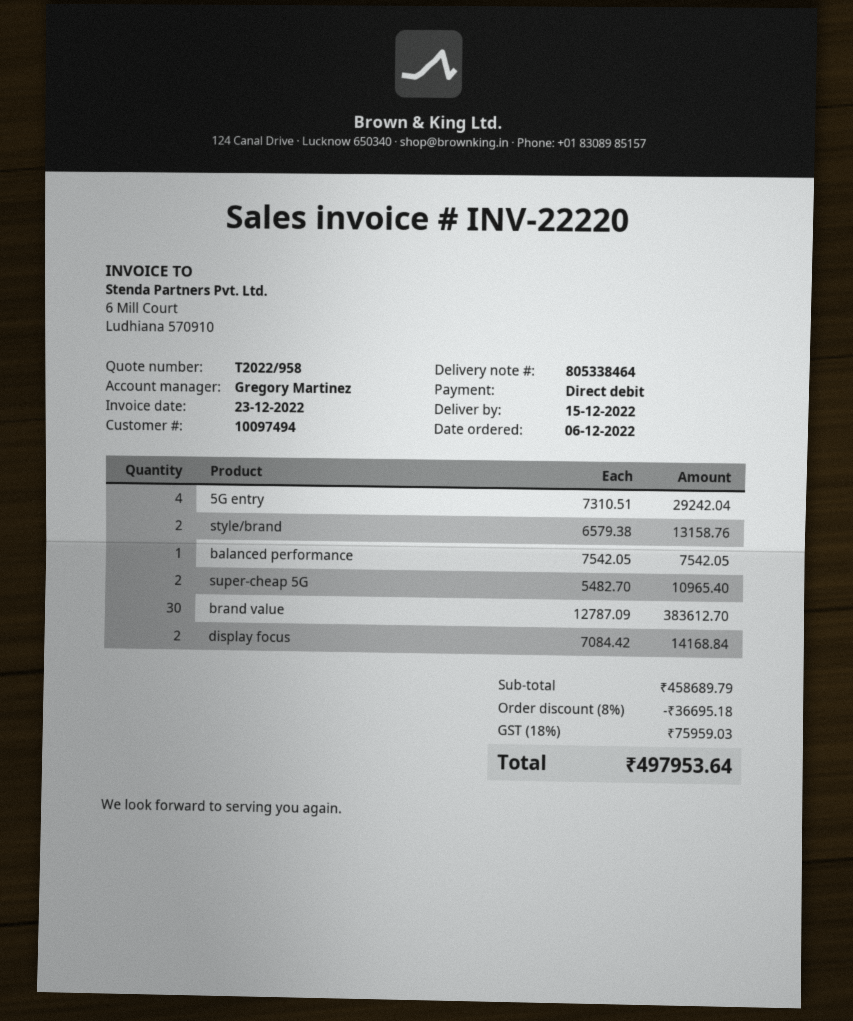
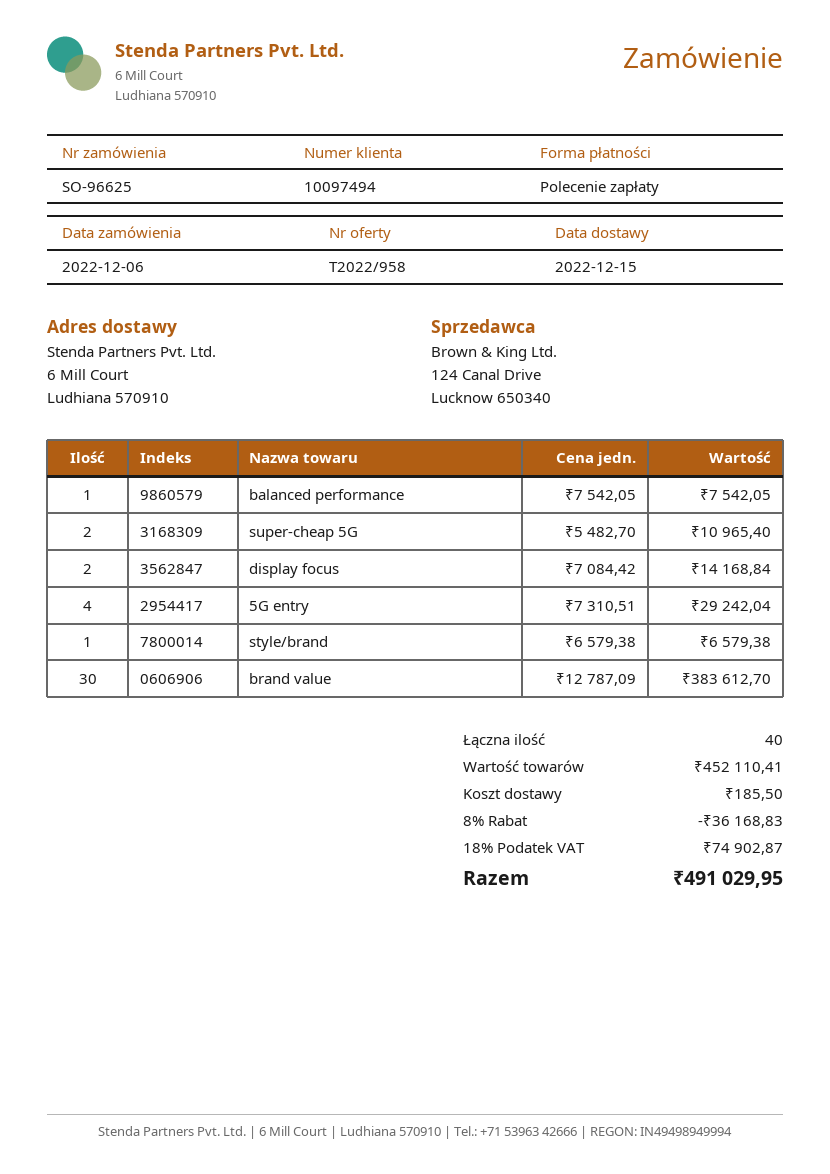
style/brand: 2 x 6579.38 = 13158.76 -> 1 x 6579.38 = 6579.38
subtotal: 458689.79 -> 452110.41
discount: 8% = 36695.18 -> 8% = 36168.83
shipping: none -> 185.50
tax: 18% = 75959.03 -> 18% = 74902.87
total: 497953.64 -> 491029.95

